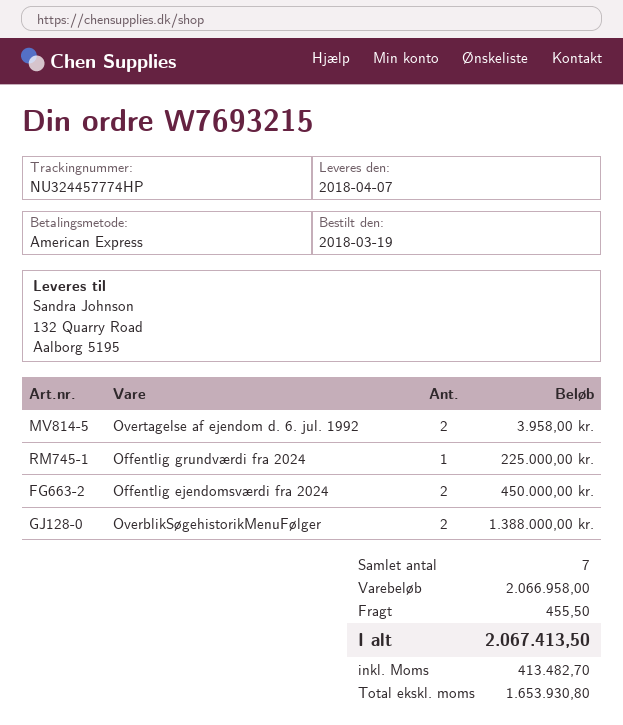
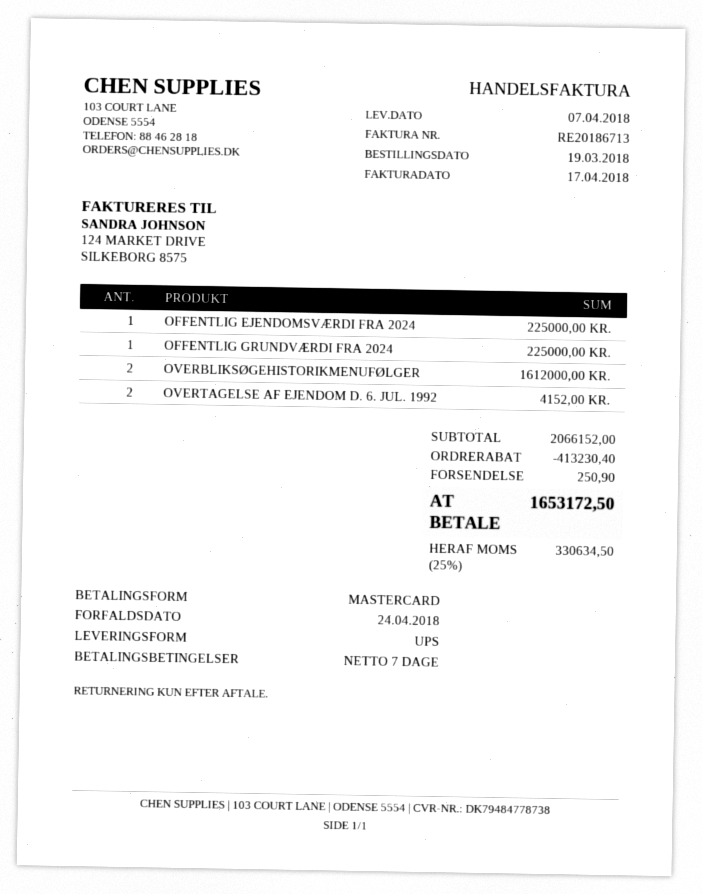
payment method: American Express -> Mastercard
Overtagelse af ejendom d. 6. jul. 1992: 2 for 3958.00 -> 2 for 4152.00
Offentlig ejendomsværdi fra 2024: 2 for 450000.00 -> 1 for 225000.00
OverblikSøgehistorikMenuFølger: 2 for 1388000.00 -> 2 for 1612000.00
subtotal: 2066958.00 -> 2066152.00
discount: none -> 413230.40
shipping: 455.50 -> 250.90
tax: 413482.70 -> 330634.50
total: 2067413.50 -> 1653172.50

